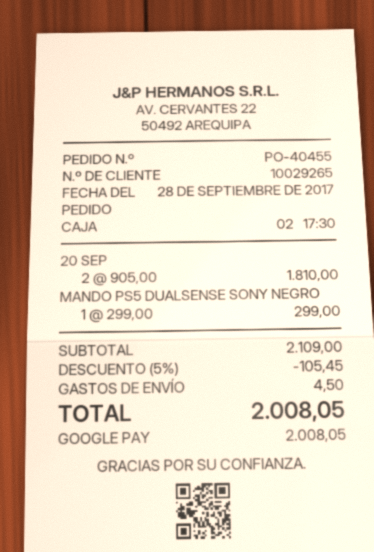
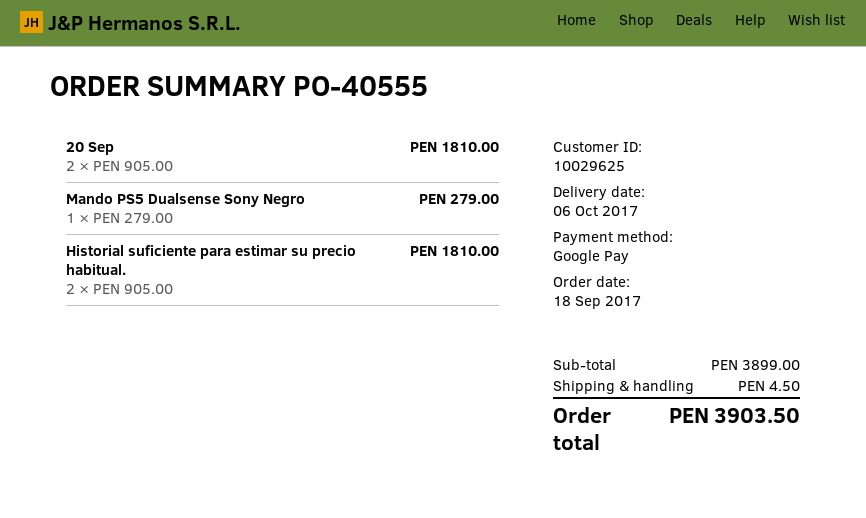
order number: PO-40455 -> PO-40555
order date: 2017-09-28 -> 2017-09-18
customer number: 10029265 -> 10029625
MANDO PS5 DUALSENSE SONY NEGRO: 1 x 299.00 = 299.00 -> 1 x 279.00 = 279.00
Historial suficiente para estimar su precio habitual.: none -> 2 x 905.00 = 1810.00
subtotal: 2109.00 -> 3899.00
discount: 5% = 105.45 -> none
total: 2008.05 -> 3903.50

